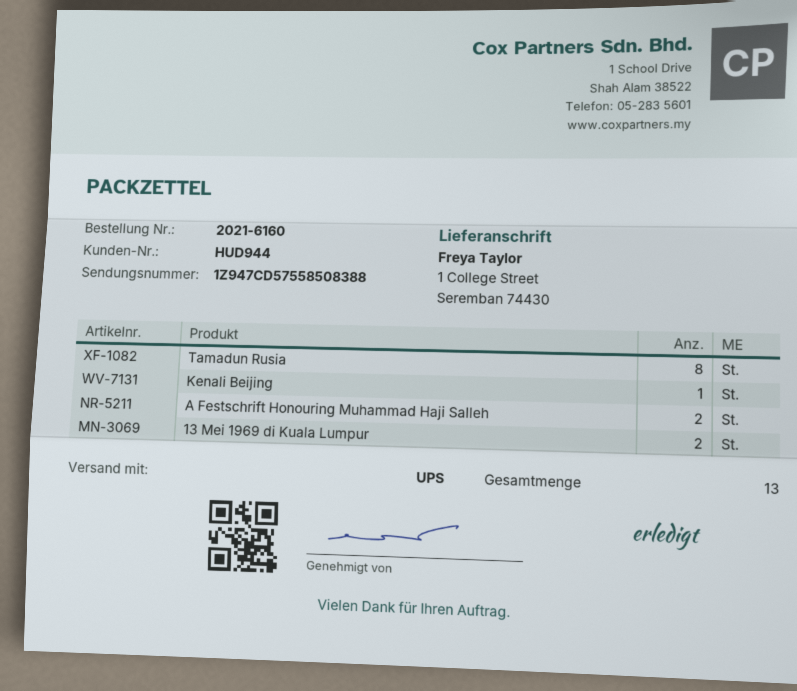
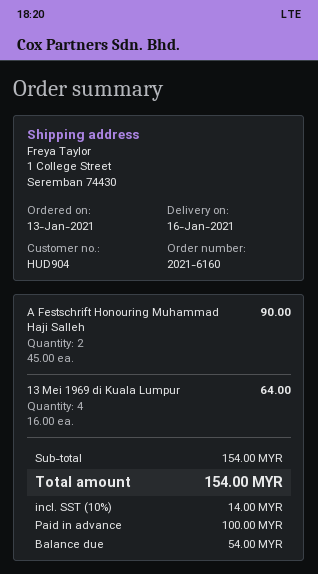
customer number: HUD944 -> HUD904
Tamadun Rusia: 8 -> none
Kenali Beijing: 1 -> none
13 Mei 1969 di Kuala Lumpur: 2 -> 4

